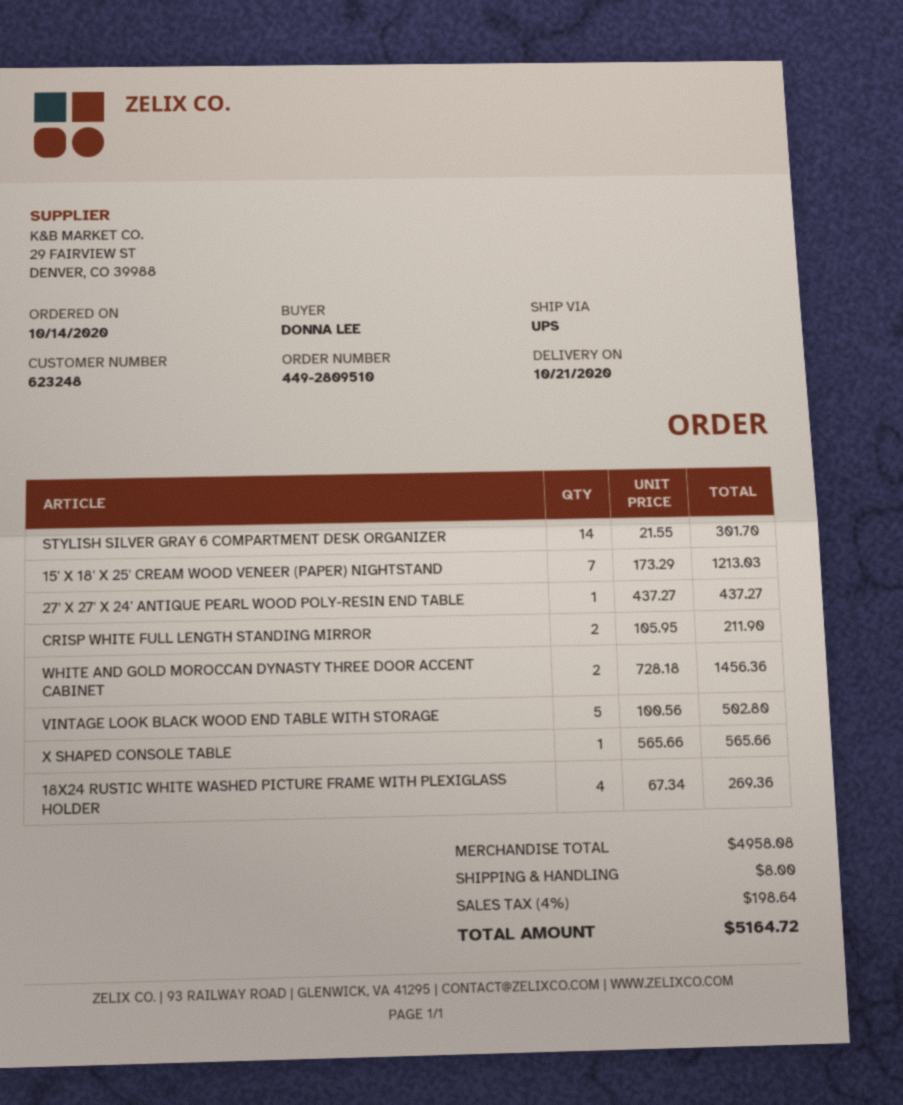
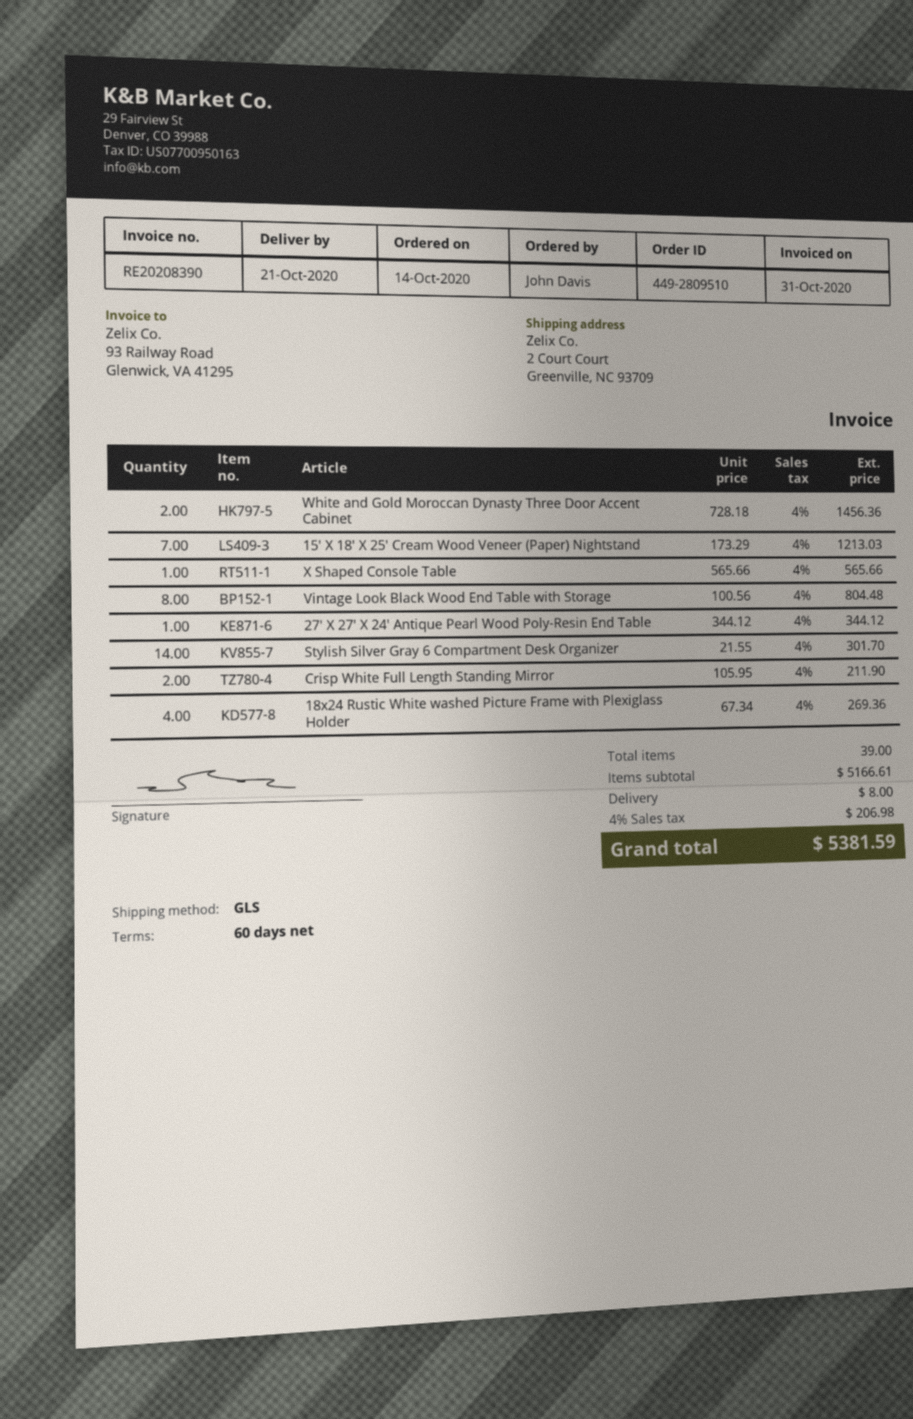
ordered by: DONNA LEE -> John Davis
shipping method: UPS -> GLS
27' X 27' X 24' ANTIQUE PEARL WOOD POLY-RESIN END TABLE: 1 x 437.27 = 437.27 -> 1 x 344.12 = 344.12
VINTAGE LOOK BLACK WOOD END TABLE WITH STORAGE: 5 x 100.56 = 502.80 -> 8 x 100.56 = 804.48
subtotal: 4958.08 -> 5166.61
tax: 4% = 198.64 -> 4% = 206.98
total: 5164.72 -> 5381.59

